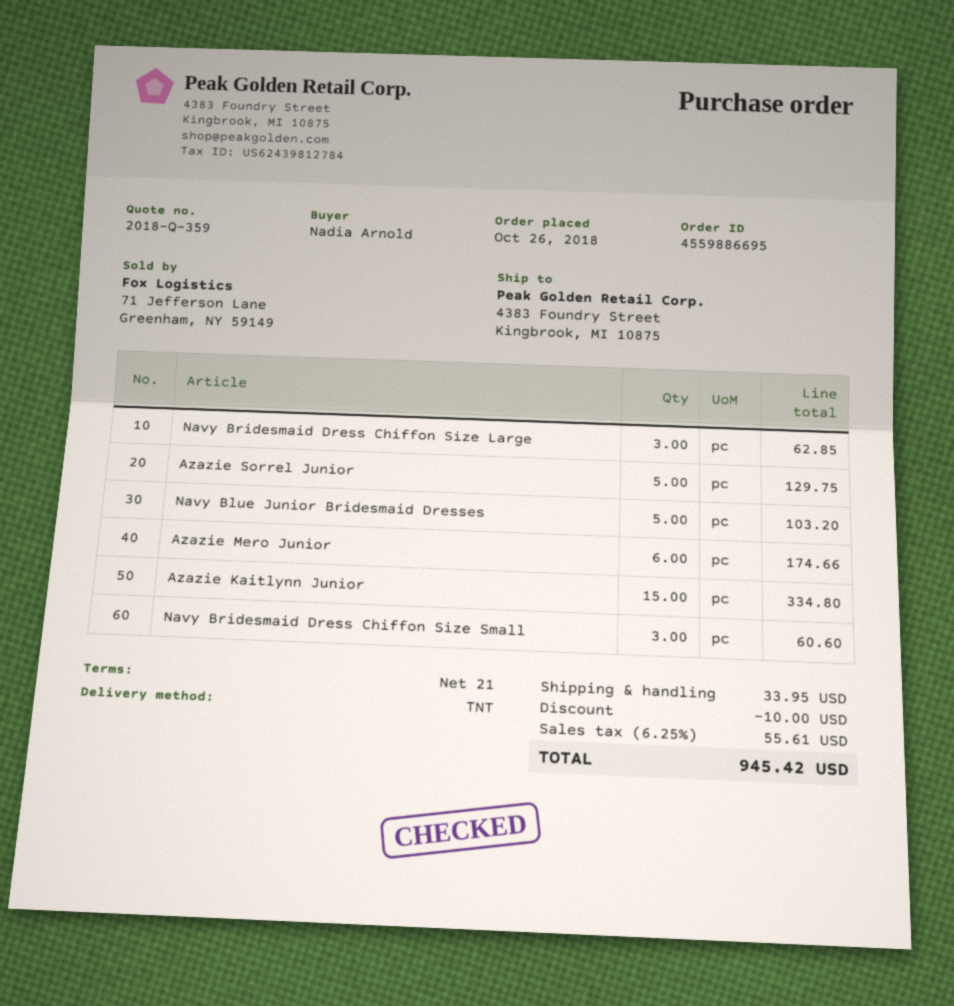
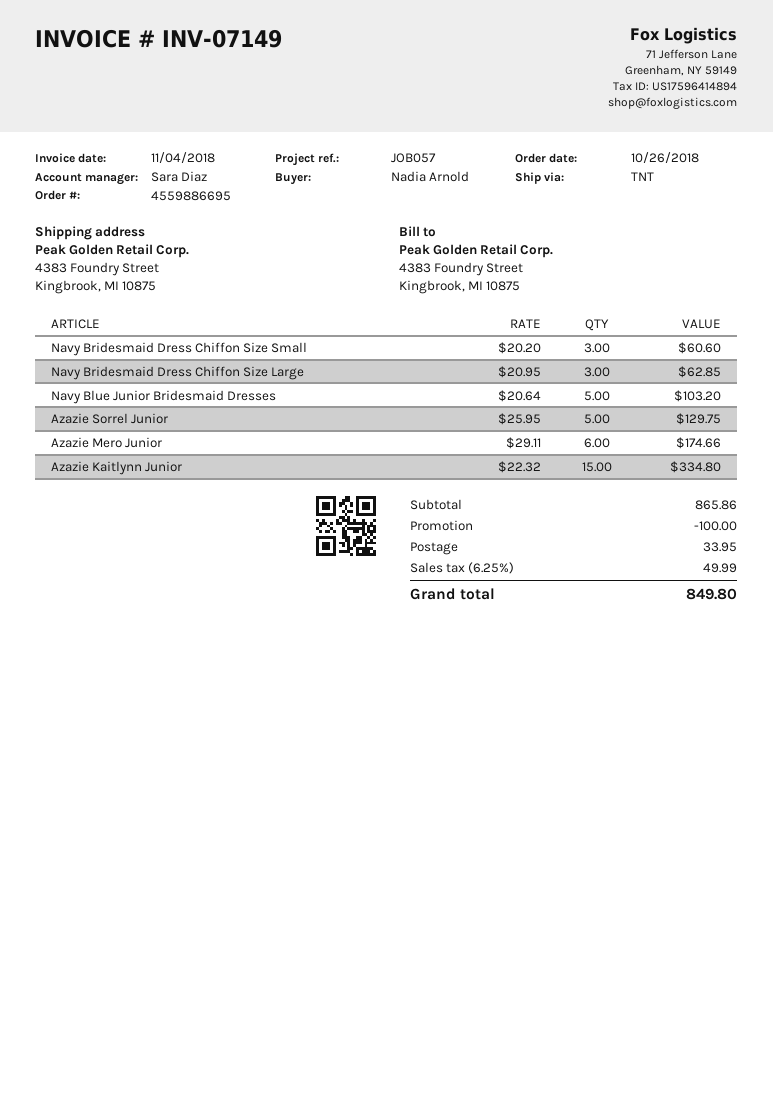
discount: 10.00 -> 100.00
tax: 6.25% = 55.61 -> 6.25% = 49.99
total: 945.42 -> 849.80

